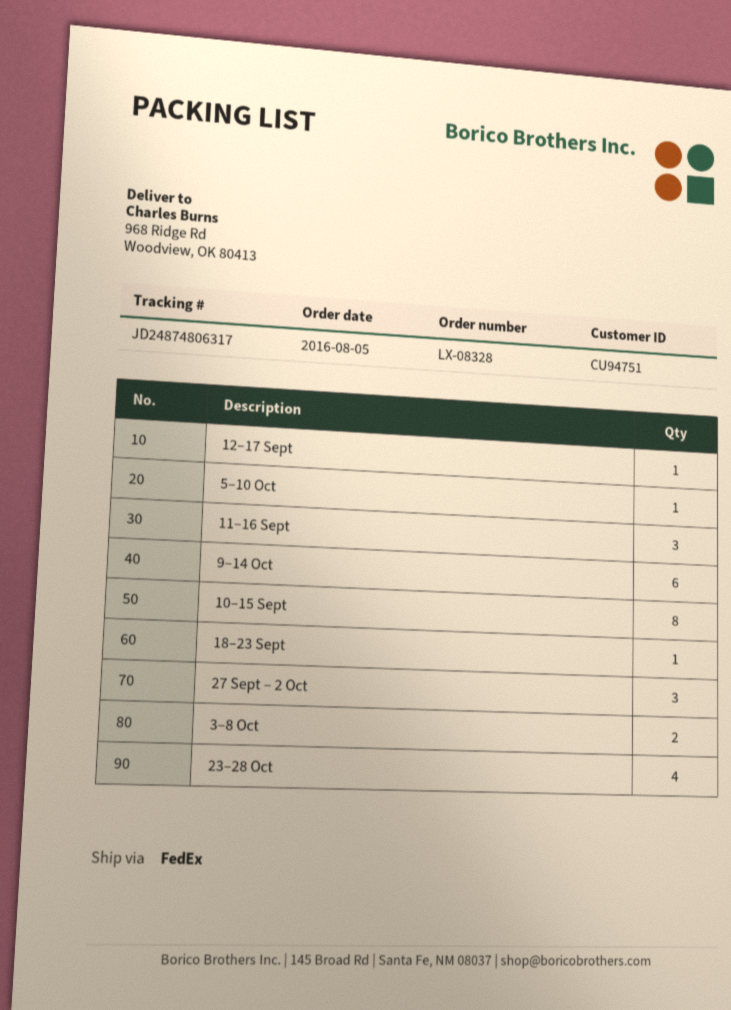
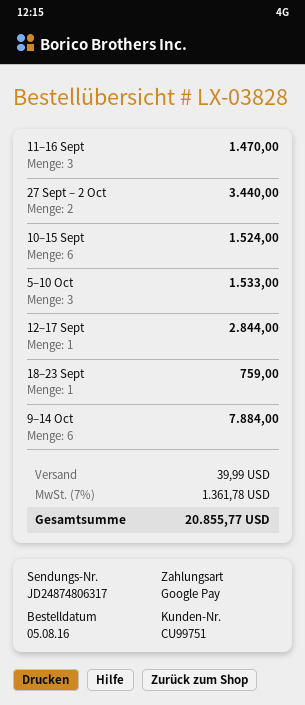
order number: LX-08328 -> LX-03828
customer number: CU94751 -> CU99751
5–10 Oct: 1 -> 3
10–15 Sept: 8 -> 6
27 Sept – 2 Oct: 3 -> 2
3–8 Oct: 2 -> none
23–28 Oct: 4 -> none

